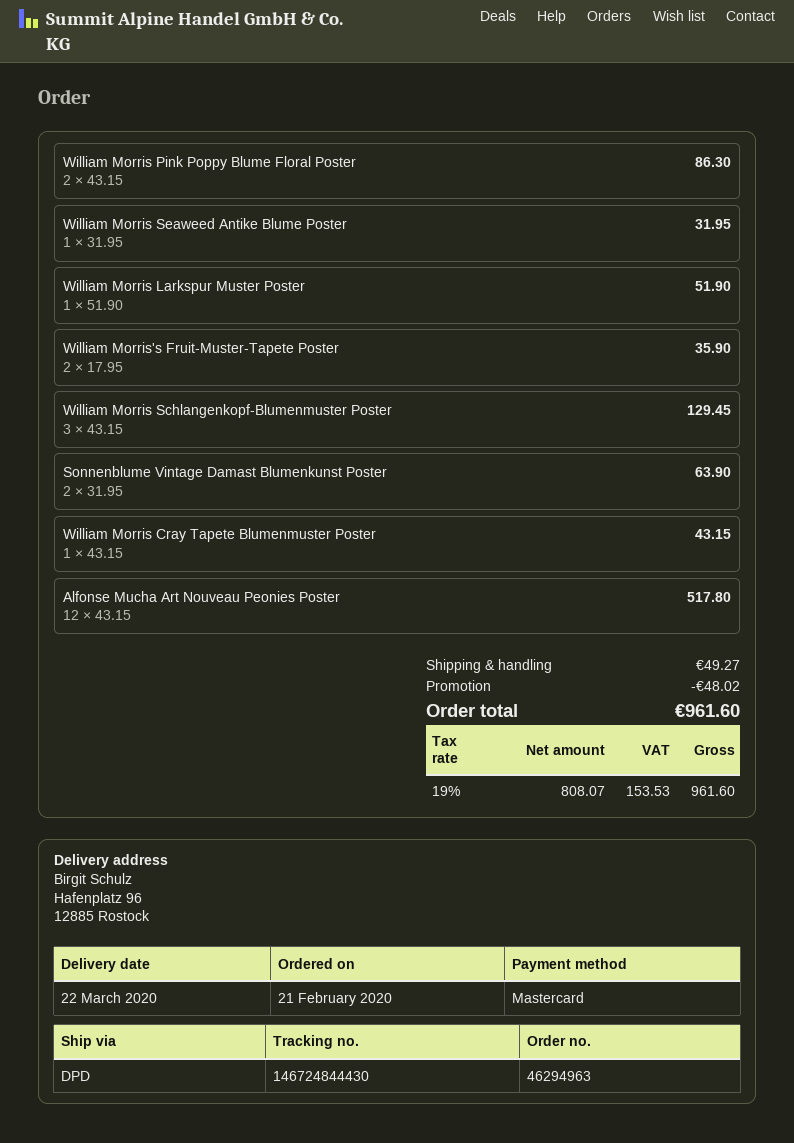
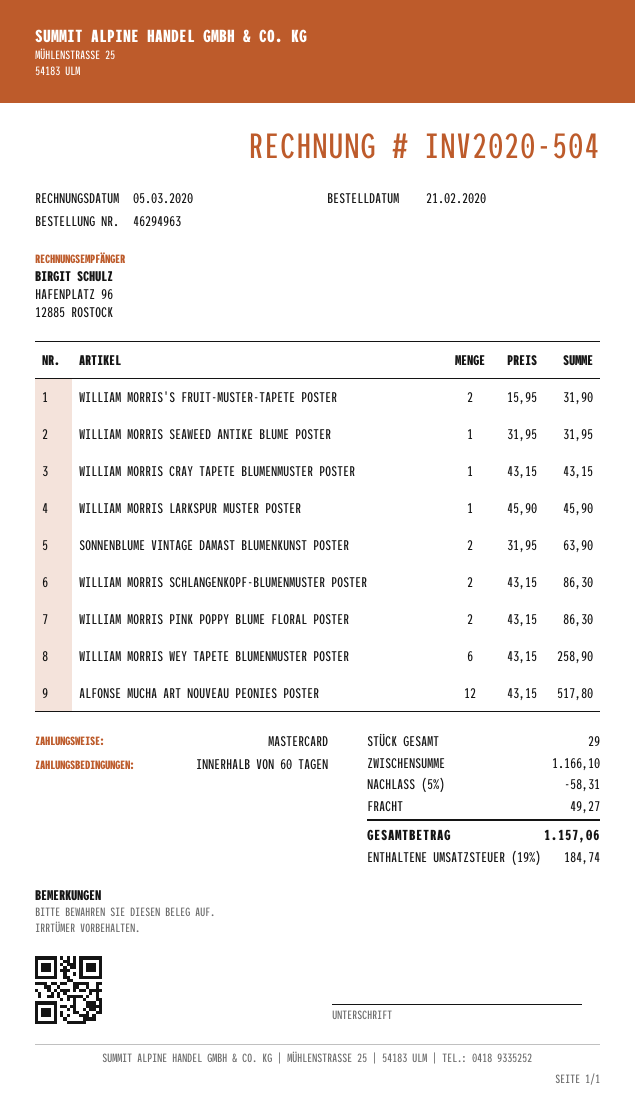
William Morris Larkspur Muster Poster: 1 x 51.90 = 51.90 -> 1 x 45.90 = 45.90
William Morris's Fruit-Muster-Tapete Poster: 2 x 17.95 = 35.90 -> 2 x 15.95 = 31.90
William Morris Schlangenkopf-Blumenmuster Poster: 3 x 43.15 = 129.45 -> 2 x 43.15 = 86.30
WILLIAM MORRIS WEY TAPETE BLUMENMUSTER POSTER: none -> 6 x 43.15 = 258.90
discount: 48.02 -> 58.31
tax: 19% = 153.53 -> 19% = 184.74
total: 961.60 -> 1157.06

